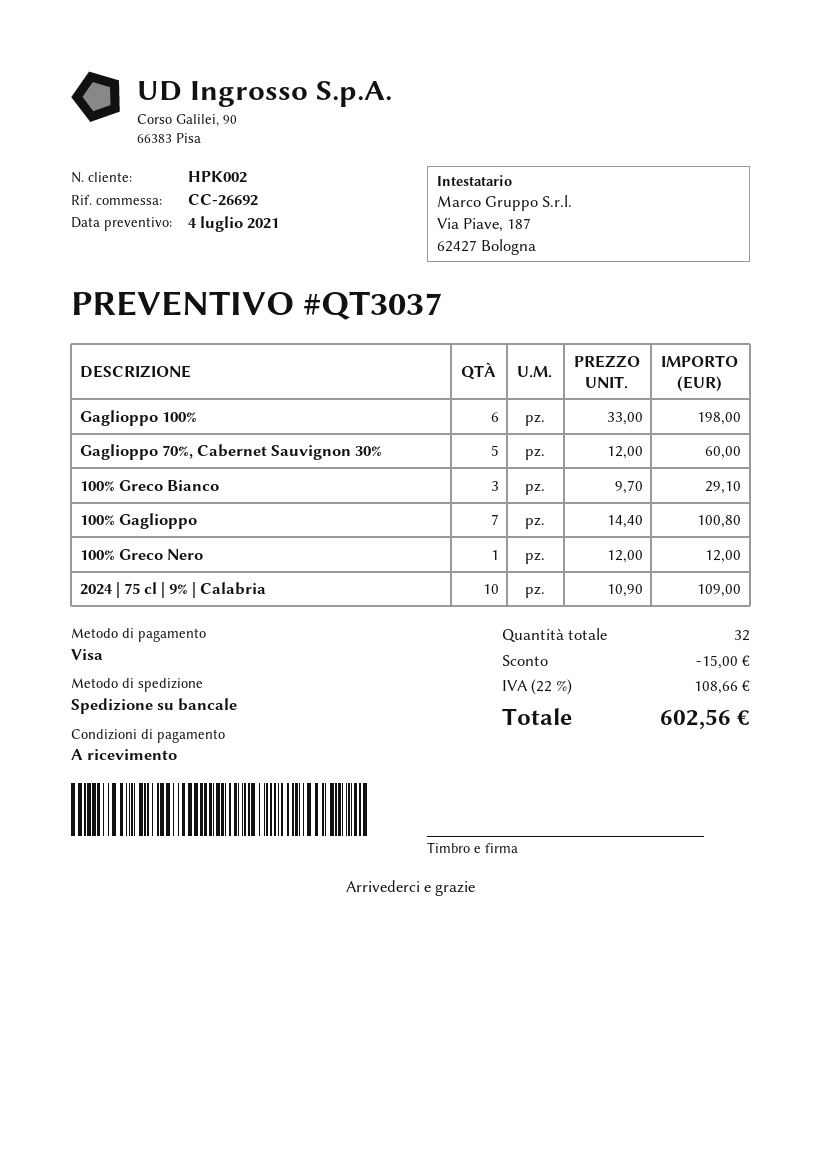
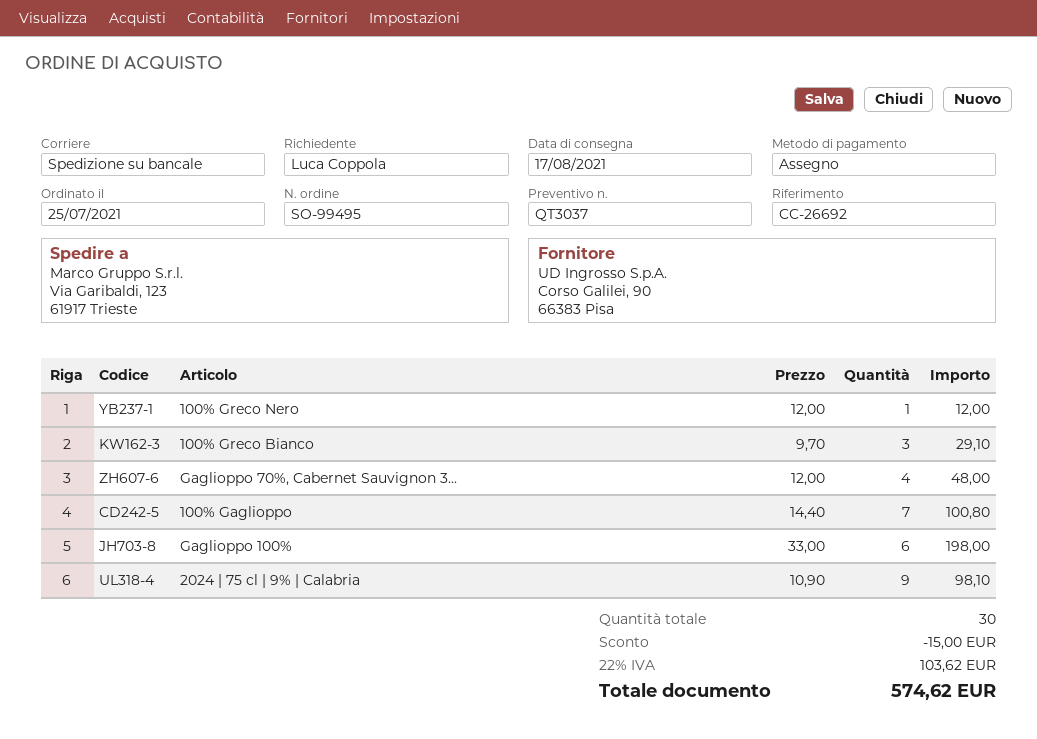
payment method: Visa -> cheque
Gaglioppo 70%, Cabernet Sauvignon 30%: 5 x 12.00 = 60.00 -> 4 x 12.00 = 48.00
2024 | 75 cl | 9% | Calabria: 10 x 10.90 = 109.00 -> 9 x 10.90 = 98.10
total quantity: 32 -> 30
tax: 22% = 108.66 -> 22% = 103.62
total: 602.56 -> 574.62

